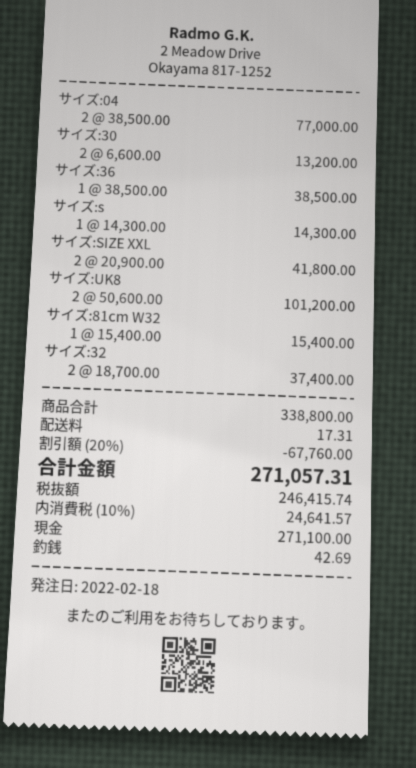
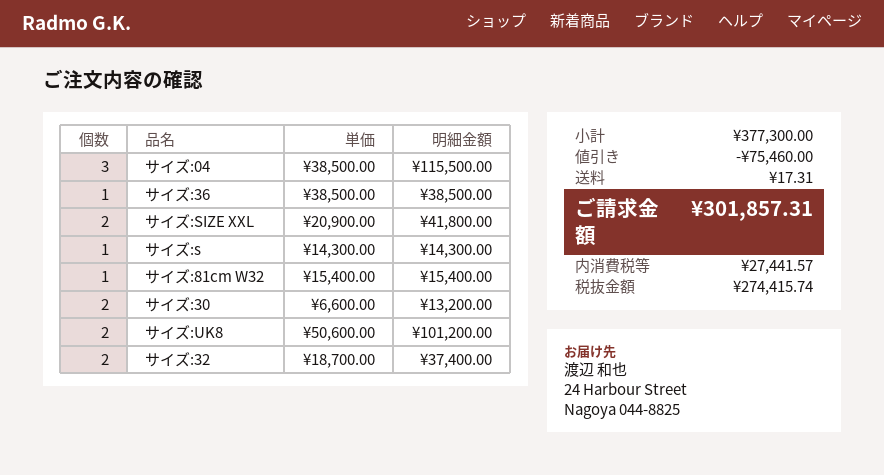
サイズ:04: 2 x 38500.00 = 77000.00 -> 3 x 38500.00 = 115500.00
subtotal: 338800.00 -> 377300.00
discount: 67760.00 -> 75460.00
net: 246415.74 -> 274415.74
tax: 24641.57 -> 27441.57
total: 271057.31 -> 301857.31

